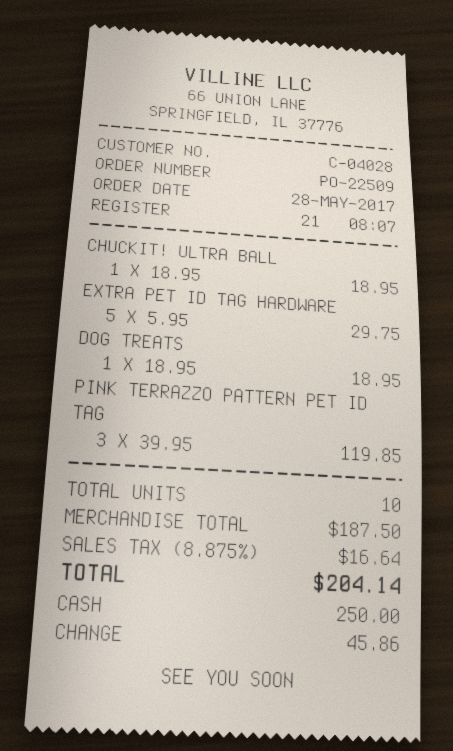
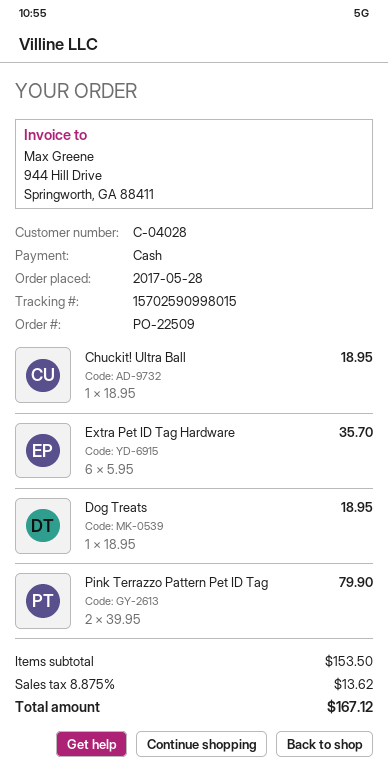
EXTRA PET ID TAG HARDWARE: 5 x 5.95 = 29.75 -> 6 x 5.95 = 35.70
PINK TERRAZZO PATTERN PET ID TAG: 3 x 39.95 = 119.85 -> 2 x 39.95 = 79.90
subtotal: 187.50 -> 153.50
tax: 8.875% = 16.64 -> 8.875% = 13.62
total: 204.14 -> 167.12

